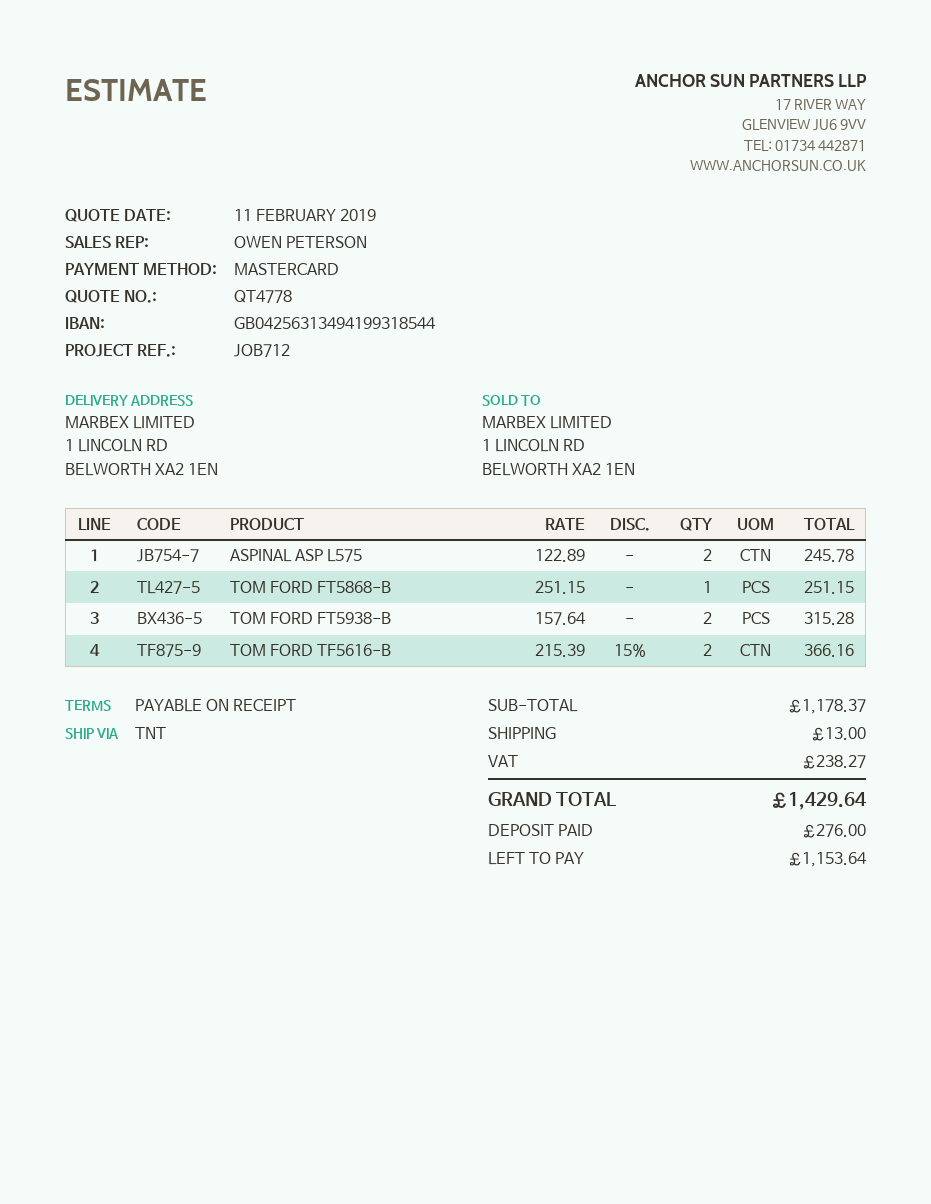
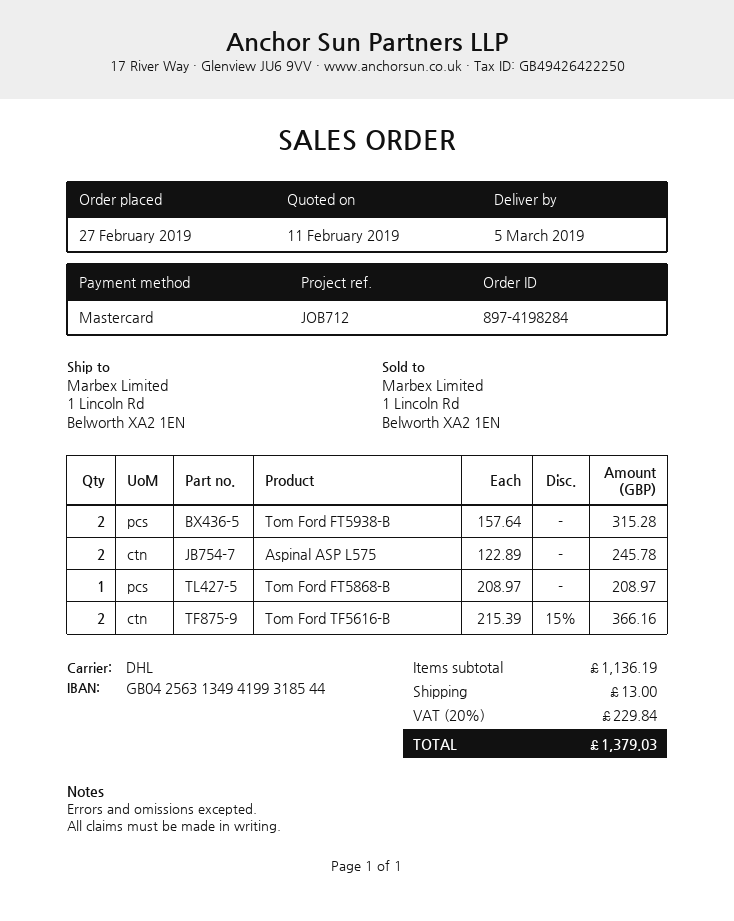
shipping method: TNT -> DHL
TOM FORD FT5868-B: 1 x 251.15 = 251.15 -> 1 x 208.97 = 208.97
subtotal: 1178.37 -> 1136.19
tax: 238.27 -> 229.84
total: 1429.64 -> 1379.03

